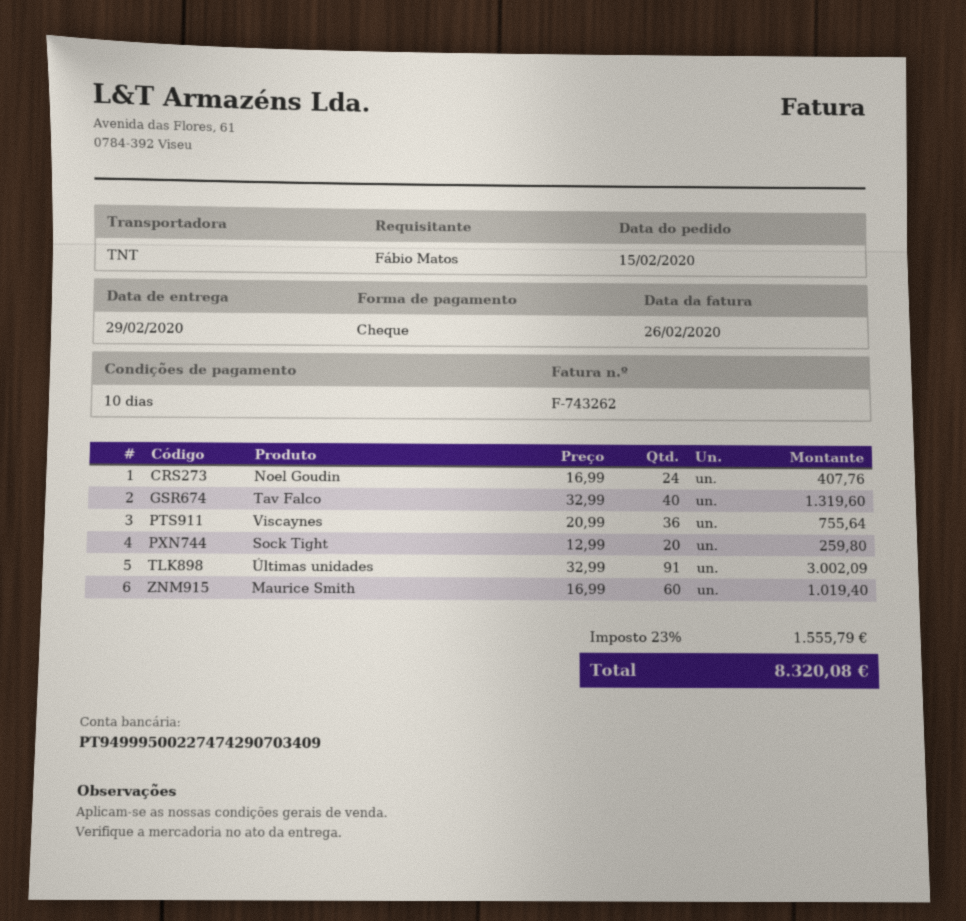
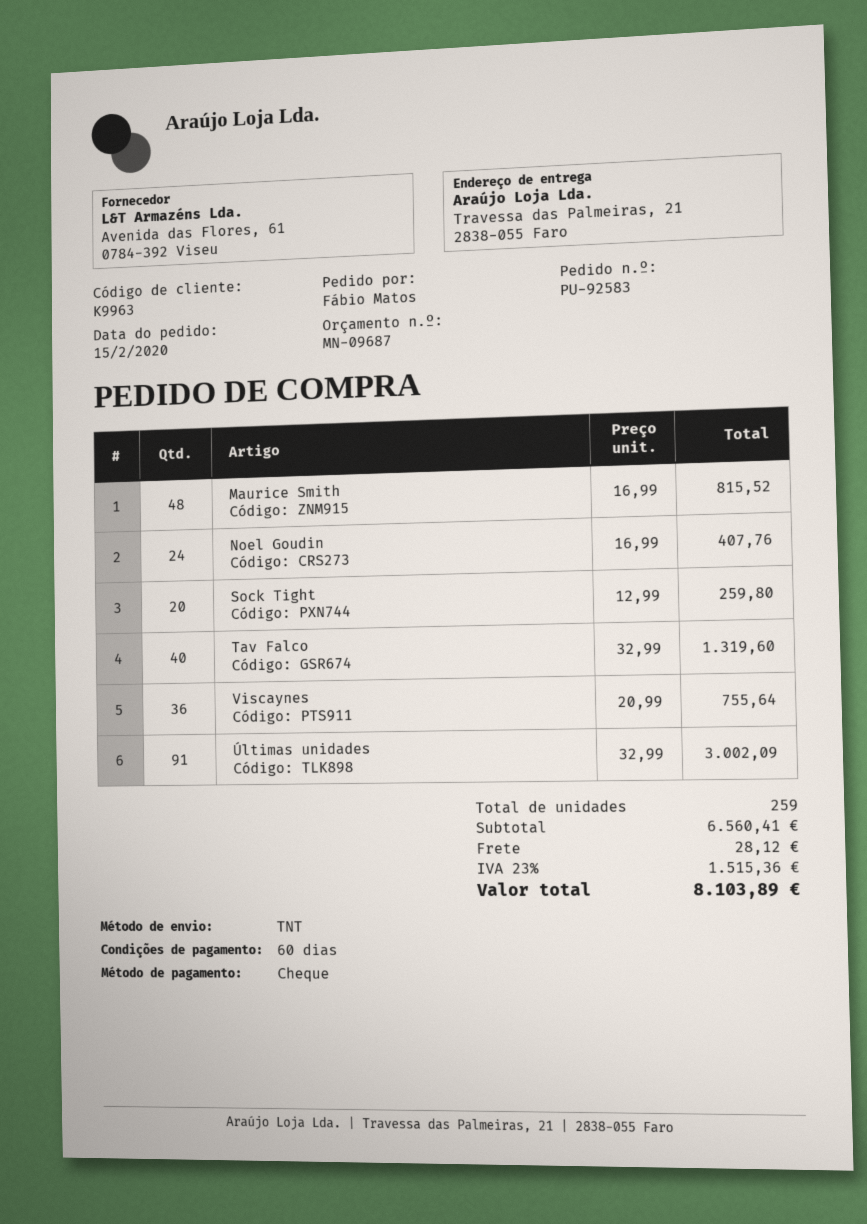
payment terms: 10 days -> 60 days
Maurice Smith: 60 x 16.99 = 1019.40 -> 48 x 16.99 = 815.52
shipping: none -> 28.12
tax: 23% = 1555.79 -> 23% = 1515.36
total: 8320.08 -> 8103.89

